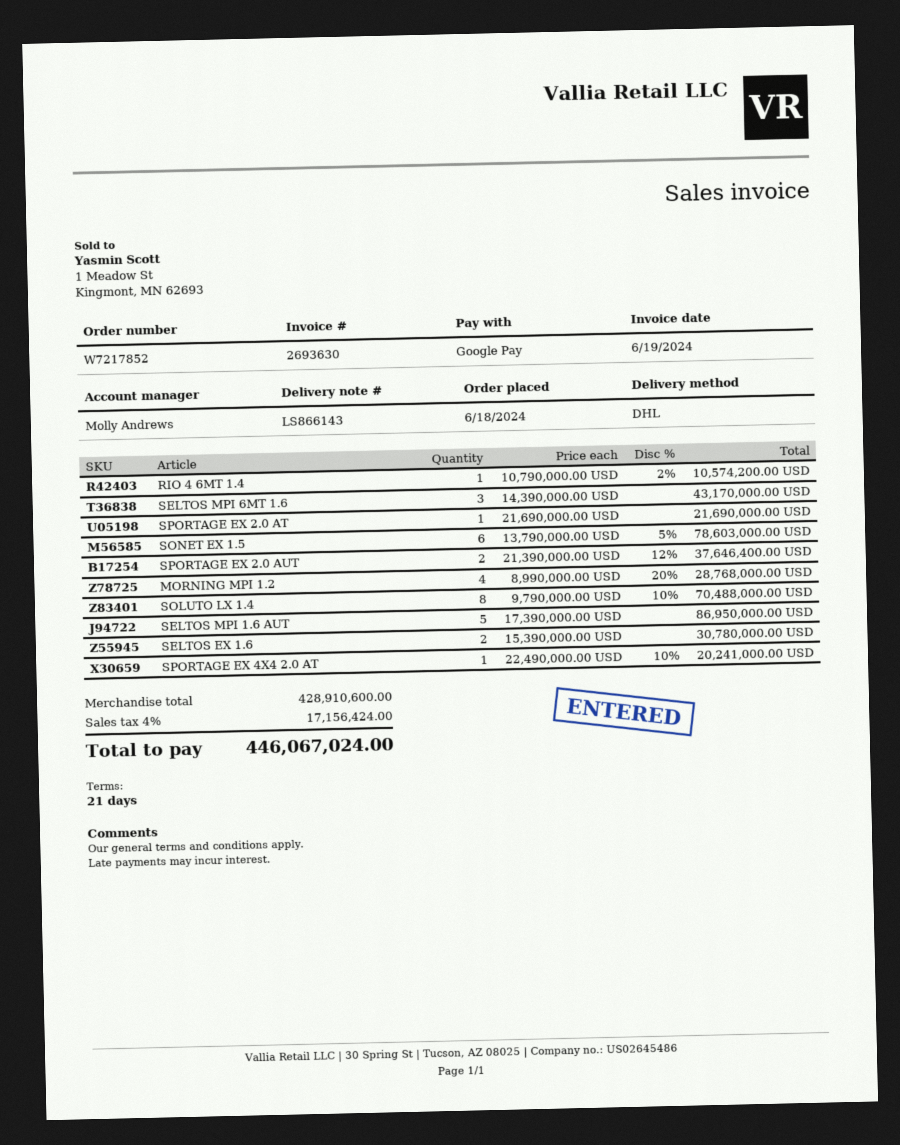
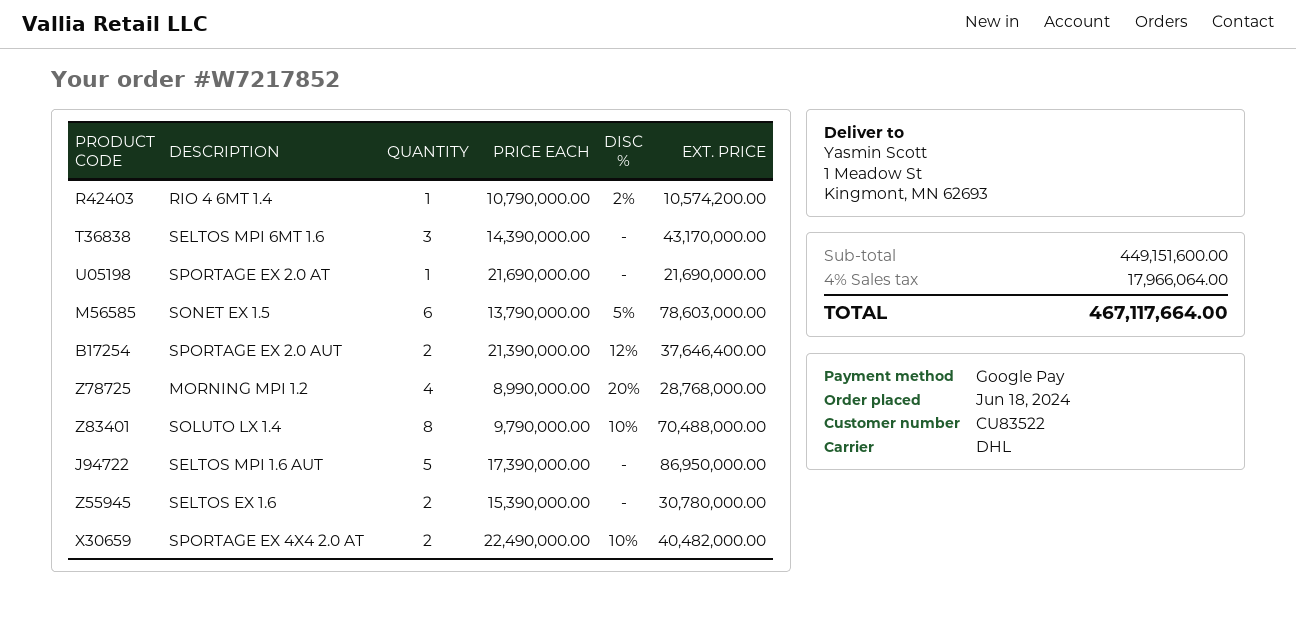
SPORTAGE EX 4X4 2.0 AT: 1 x 22490000.00 - 10% = 20241000.00 -> 2 x 22490000.00 - 10% = 40482000.00
subtotal: 428910600.00 -> 449151600.00
tax: 4% = 17156424.00 -> 4% = 17966064.00
total: 446067024.00 -> 467117664.00

